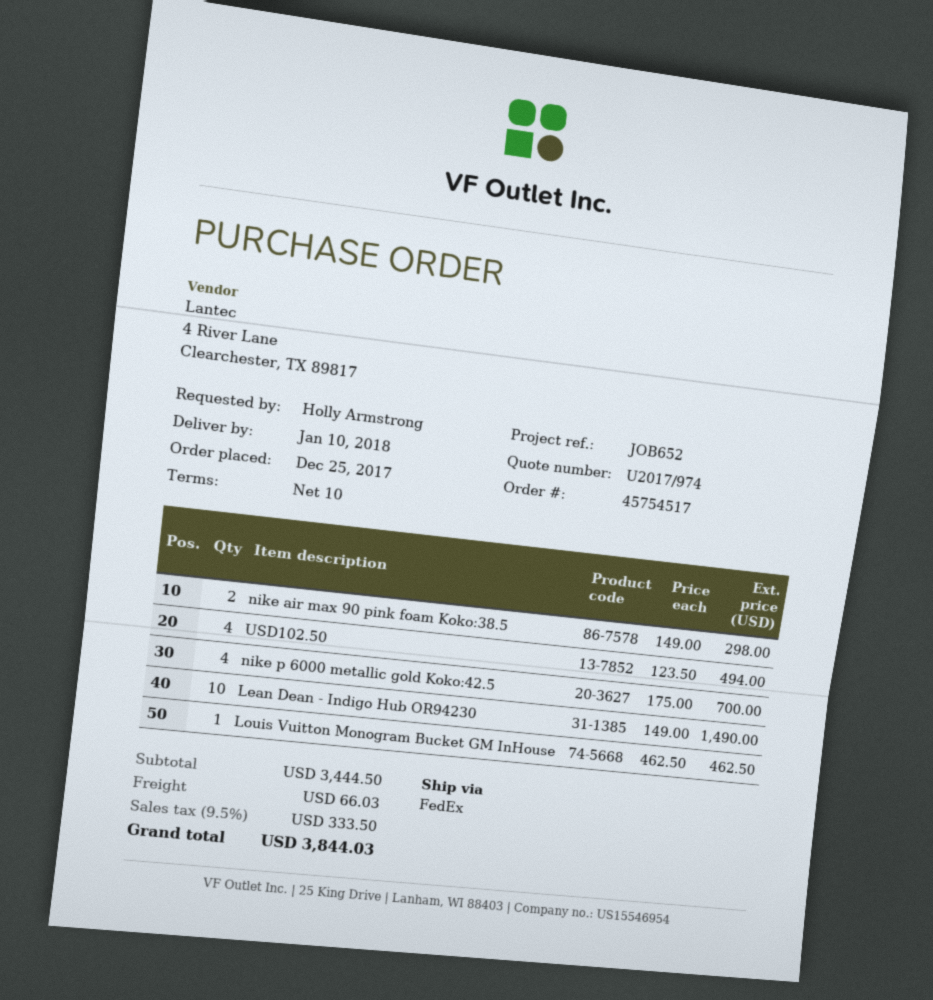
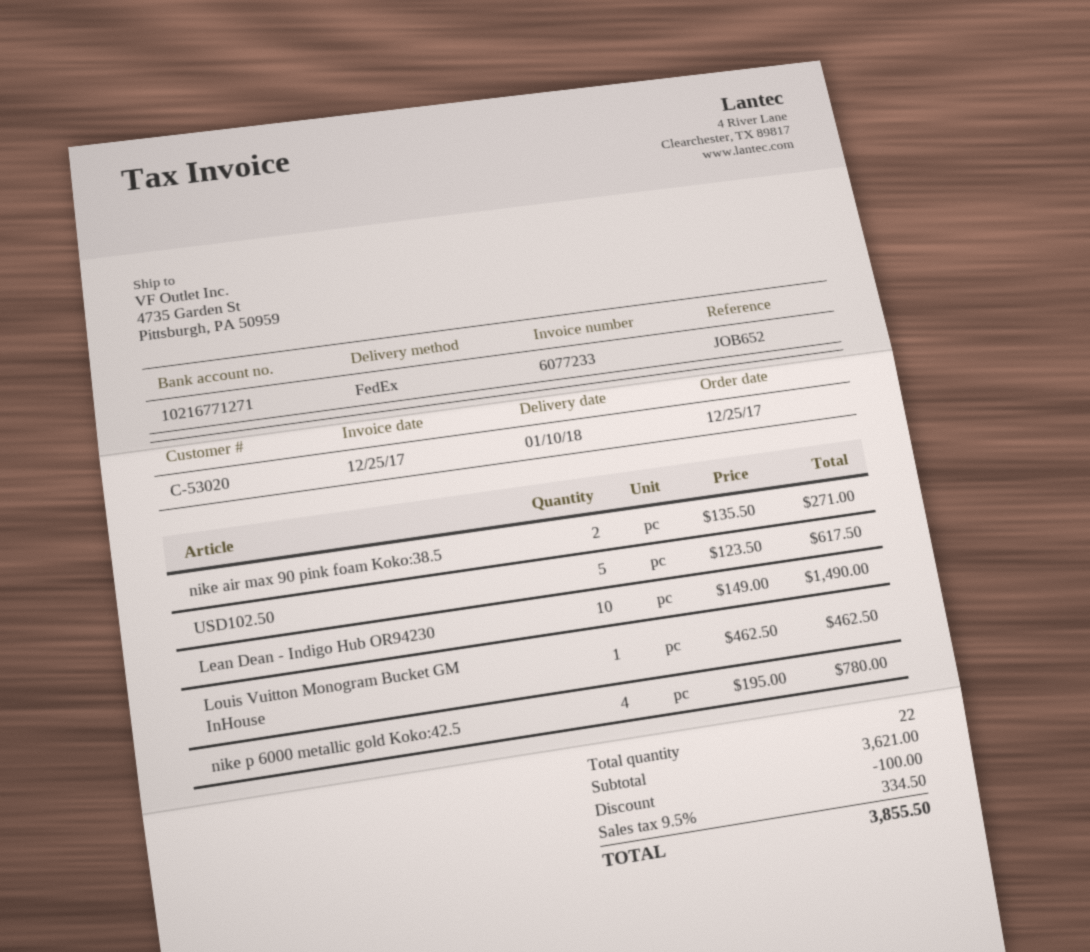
nike air max 90 pink foam Koko:38.5: 2 x 149.00 = 298.00 -> 2 x 135.50 = 271.00
USD102.50: 4 x 123.50 = 494.00 -> 5 x 123.50 = 617.50
nike p 6000 metallic gold Koko:42.5: 4 x 175.00 = 700.00 -> 4 x 195.00 = 780.00
subtotal: 3444.50 -> 3621.00
discount: none -> 100.00
shipping: 66.03 -> none
tax: 9.5% = 333.50 -> 9.5% = 334.50
total: 3844.03 -> 3855.50

